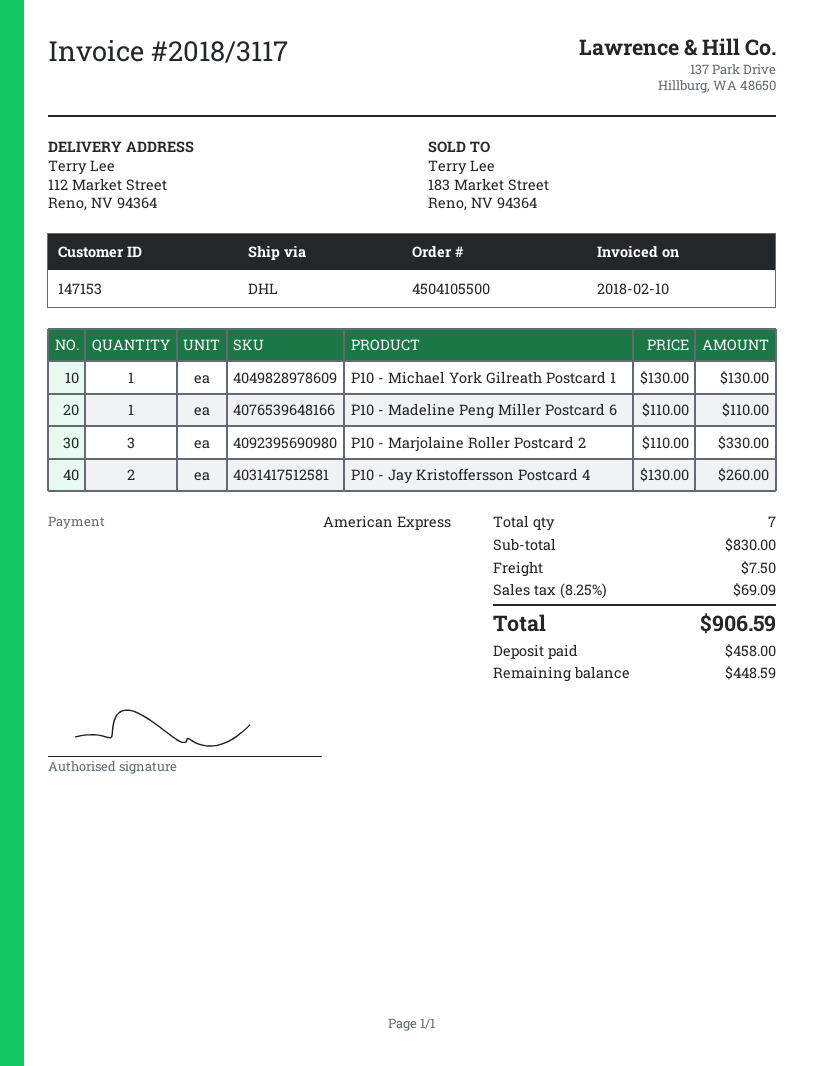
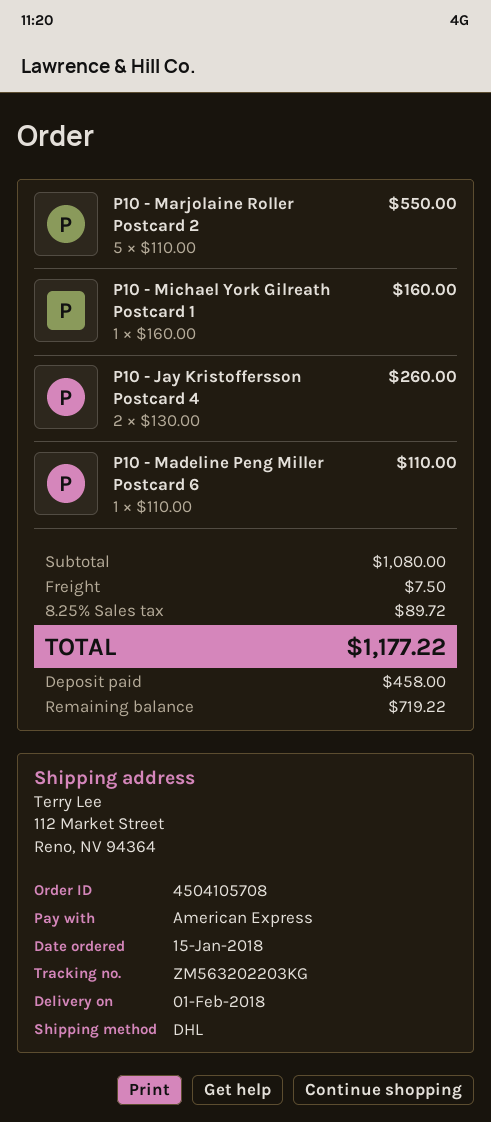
order number: 4504105500 -> 4504105708
P10 - Michael York Gilreath Postcard 1: 1 x 130.00 = 130.00 -> 1 x 160.00 = 160.00
P10 - Marjolaine Roller Postcard 2: 3 x 110.00 = 330.00 -> 5 x 110.00 = 550.00
subtotal: 830.00 -> 1080.00
tax: 8.25% = 69.09 -> 8.25% = 89.72
total: 906.59 -> 1177.22
balance: 448.59 -> 719.22

